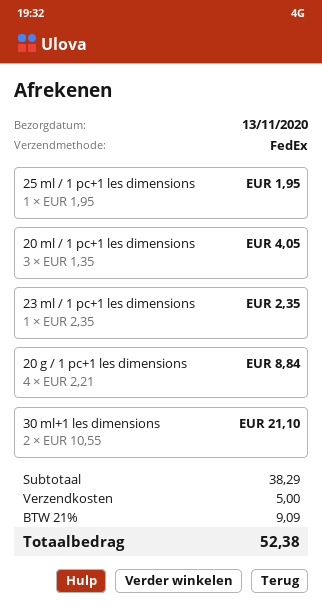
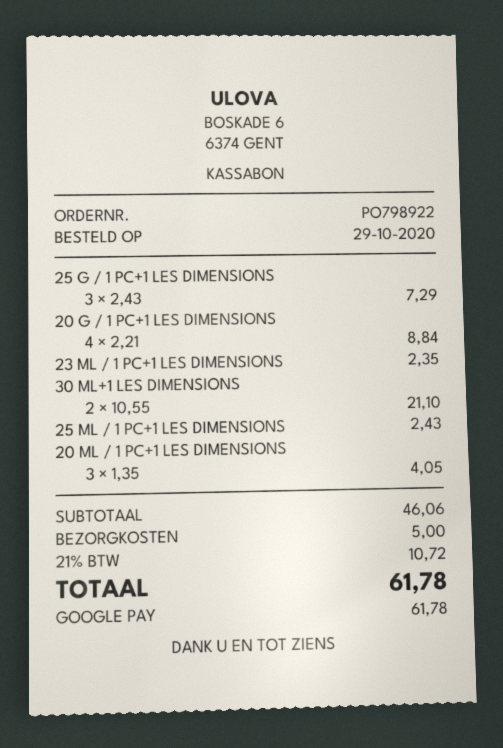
25 ml / 1 pc+1 les dimensions: 1 x 1.95 = 1.95 -> 1 x 2.43 = 2.43
25 G / 1 PC+1 LES DIMENSIONS: none -> 3 x 2.43 = 7.29
subtotal: 38.29 -> 46.06
tax: 21% = 9.09 -> 21% = 10.72
total: 52.38 -> 61.78

